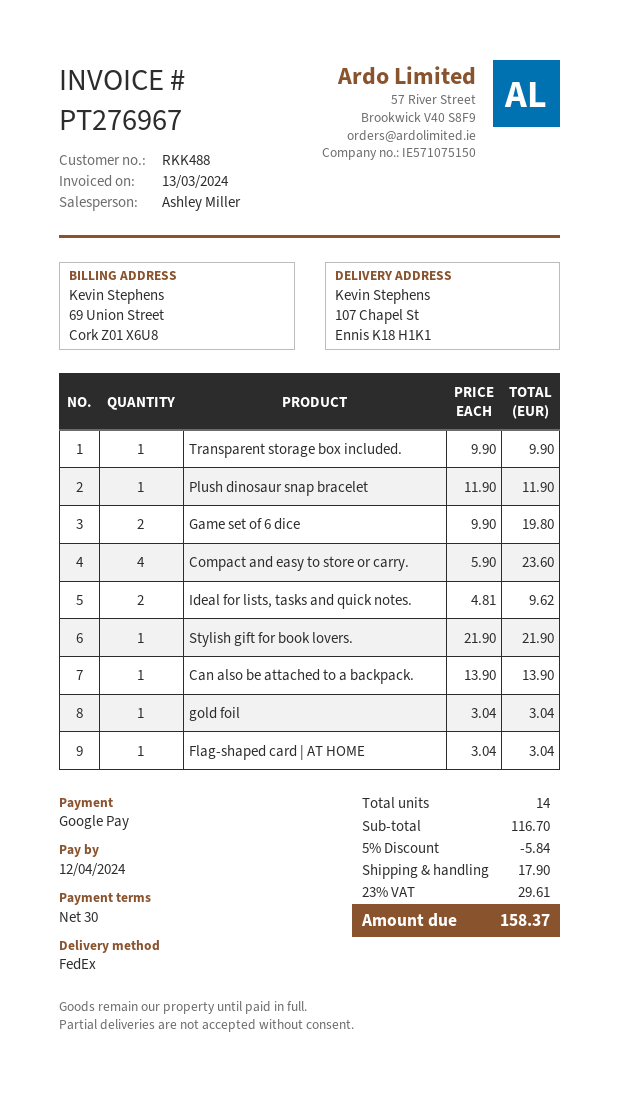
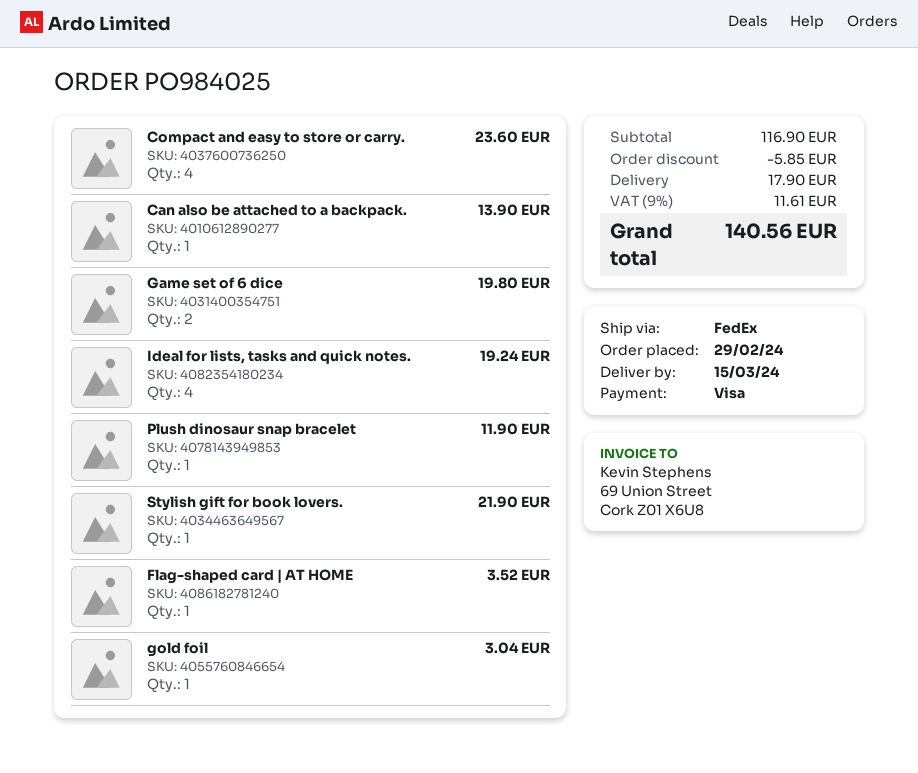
payment method: Google Pay -> Visa
Transparent storage box included.: 1 for 9.90 -> none
Ideal for lists, tasks and quick notes.: 2 for 9.62 -> 4 for 19.24
Flag-shaped card | AT HOME: 1 for 3.04 -> 1 for 3.52
subtotal: 116.70 -> 116.90
discount: 5.84 -> 5.85
tax: 23% = 29.61 -> 9% = 11.61
total: 158.37 -> 140.56

